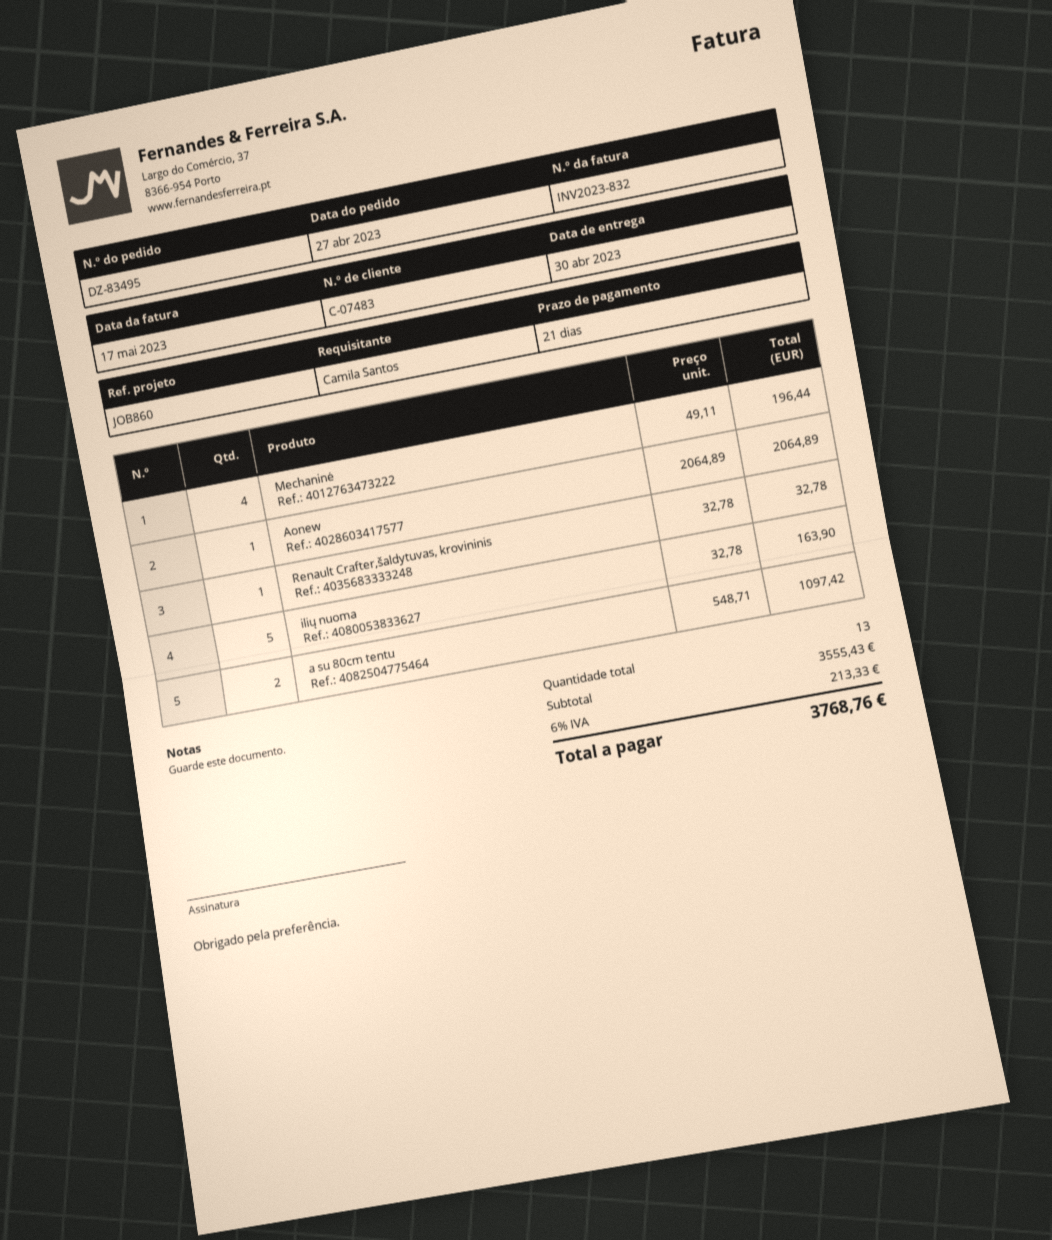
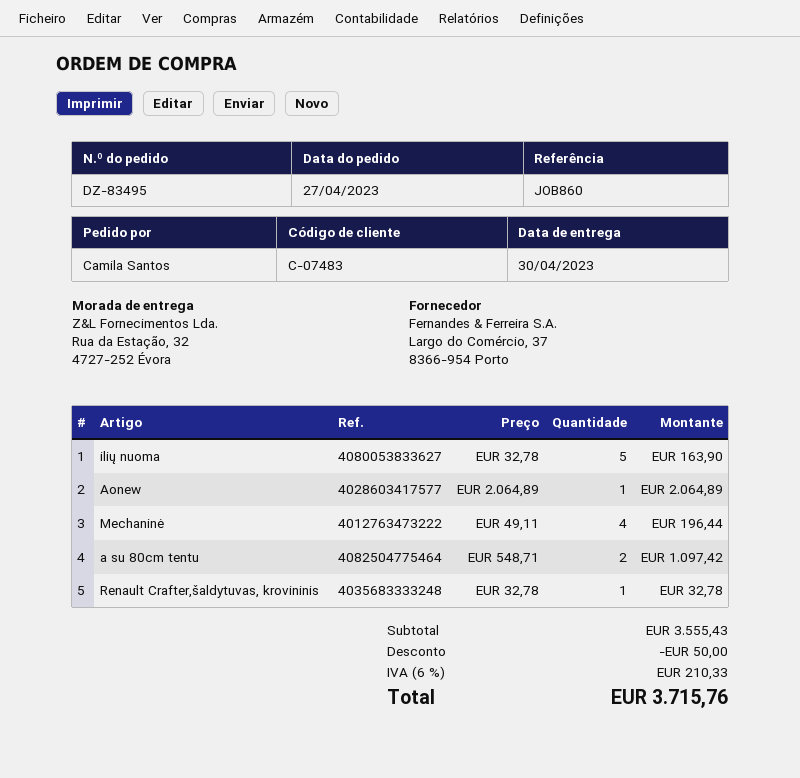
discount: none -> 50.00
tax: 6% = 213.33 -> 6% = 210.33
total: 3768.76 -> 3715.76

